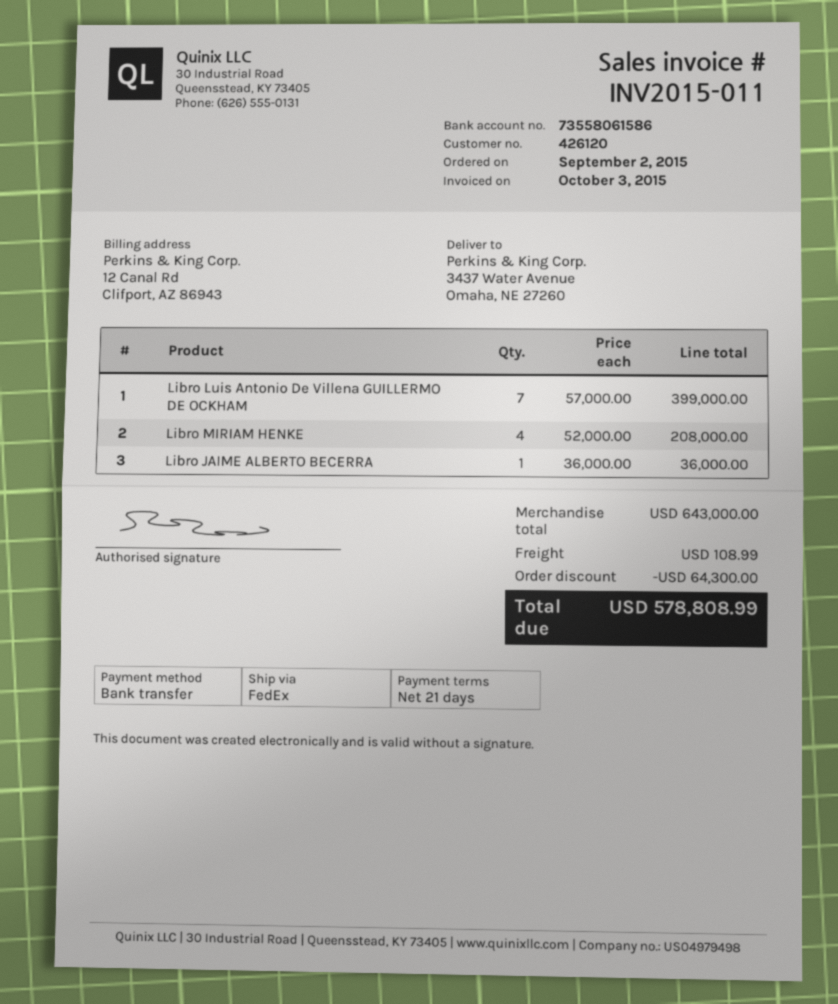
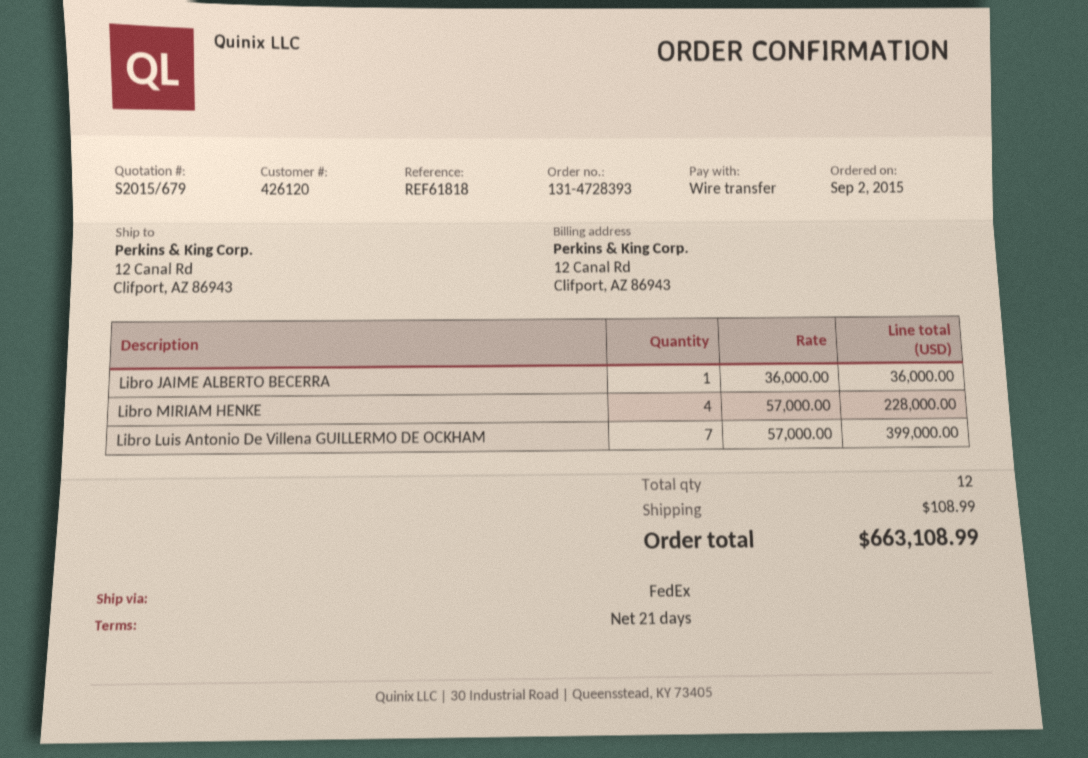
ship to: 3437 Water Avenue, Omaha, NE 27260 -> 12 Canal Rd, Clifport, AZ 86943
Libro MIRIAM HENKE: 4 x 52000.00 = 208000.00 -> 4 x 57000.00 = 228000.00
discount: 64300.00 -> none
total: 578808.99 -> 663108.99

